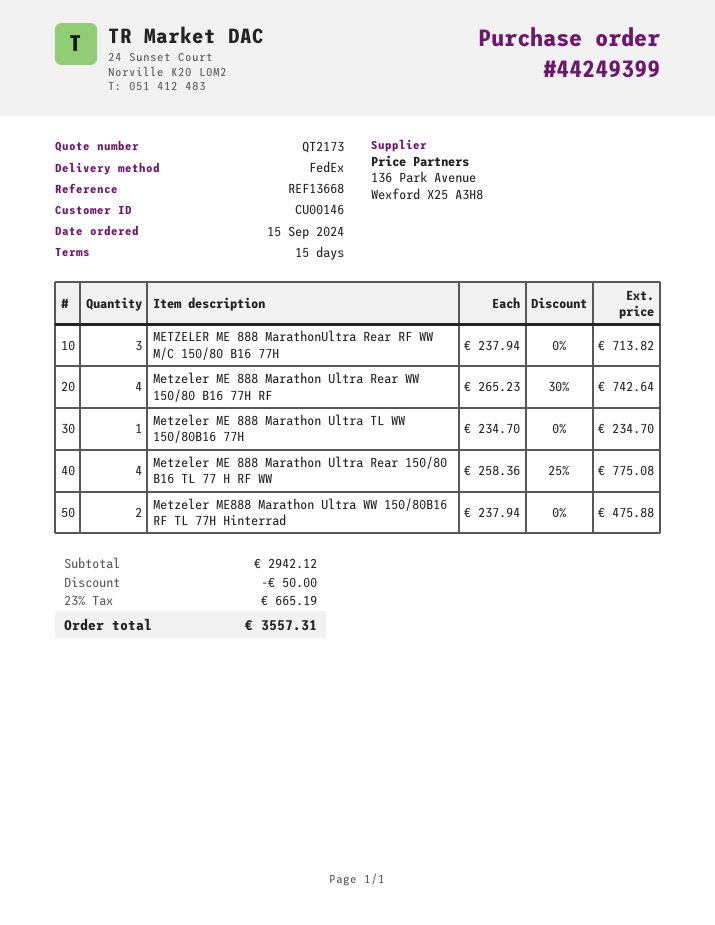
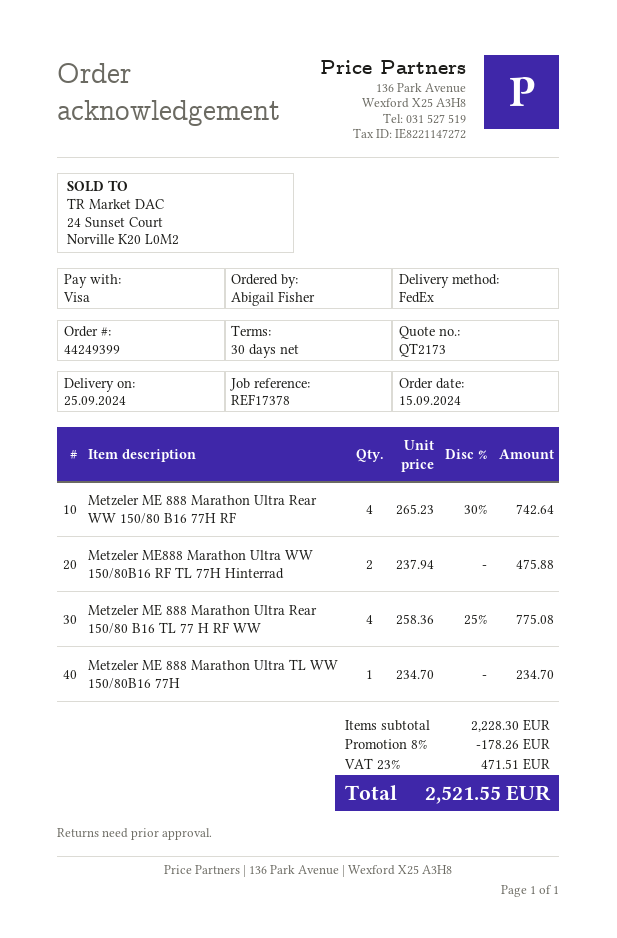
payment terms: 15 days -> 30 days
reference: REF13668 -> REF17378
METZELER ME 888 MarathonUltra Rear RF WW M/C 150/80 B16 77H: 3 x 237.94 = 713.82 -> none
subtotal: 2942.12 -> 2228.30
discount: 50.00 -> 178.26
tax: 23% = 665.19 -> 23% = 471.51
total: 3557.31 -> 2521.55

